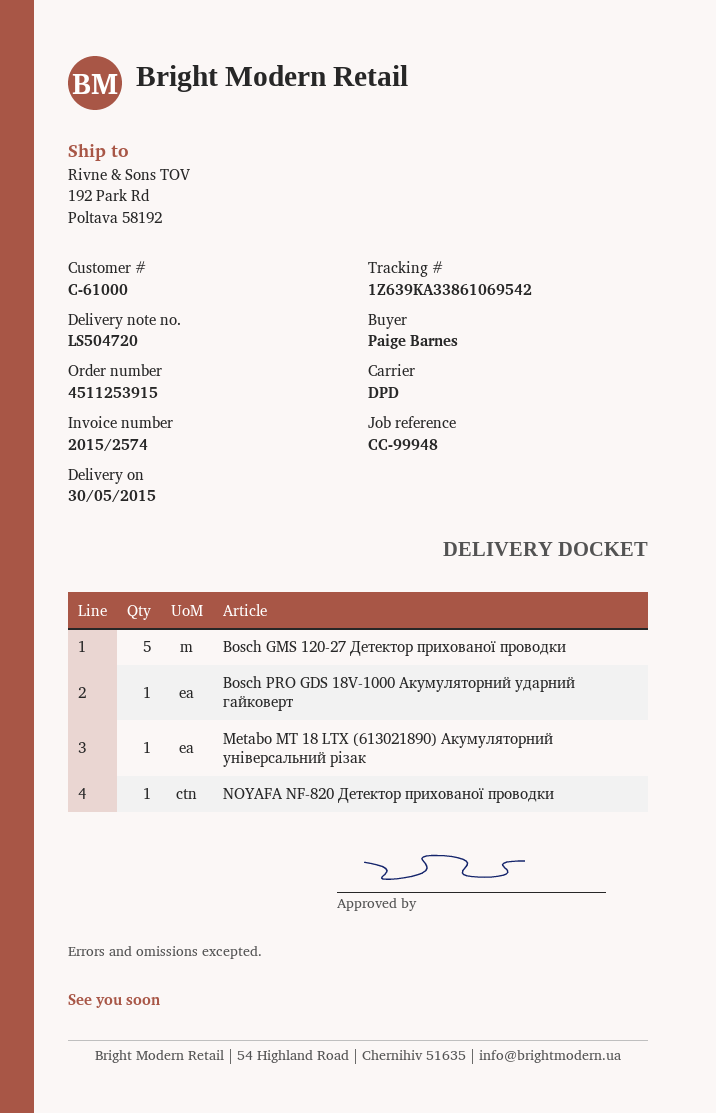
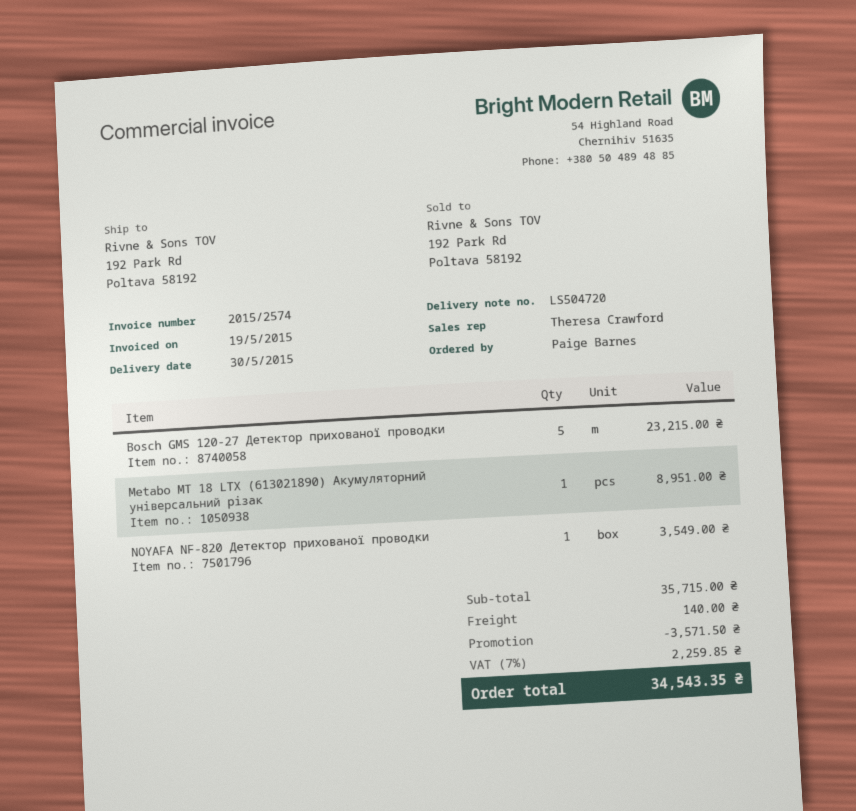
Bosch PRO GDS 18V-1000 Акумуляторний ударний гайковерт: 1 -> none

